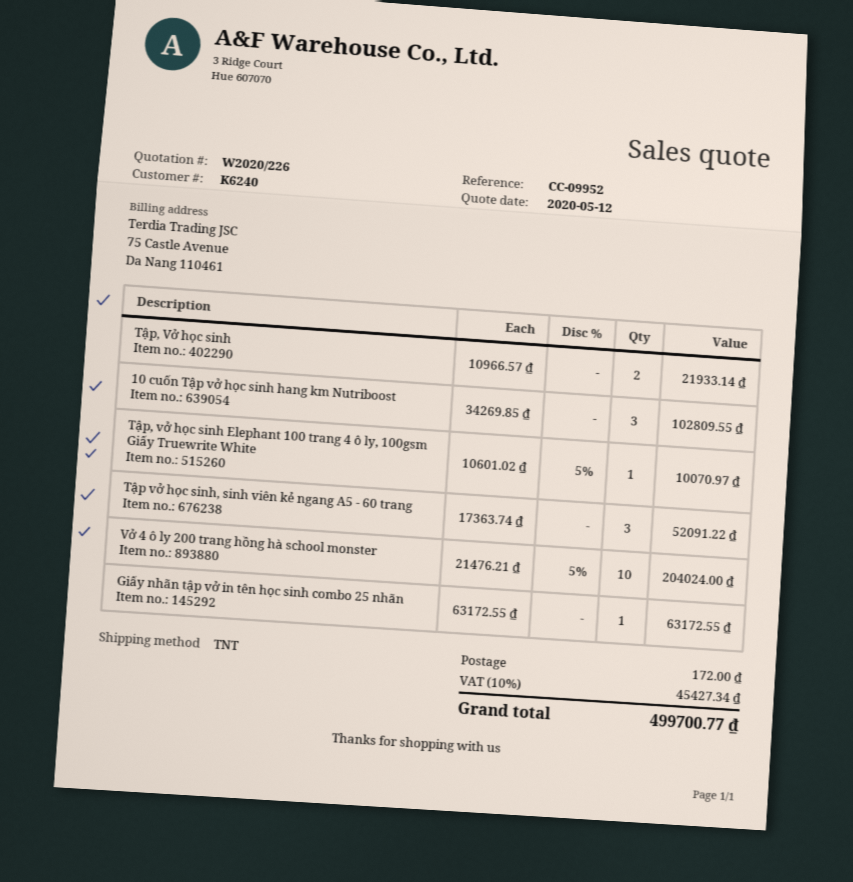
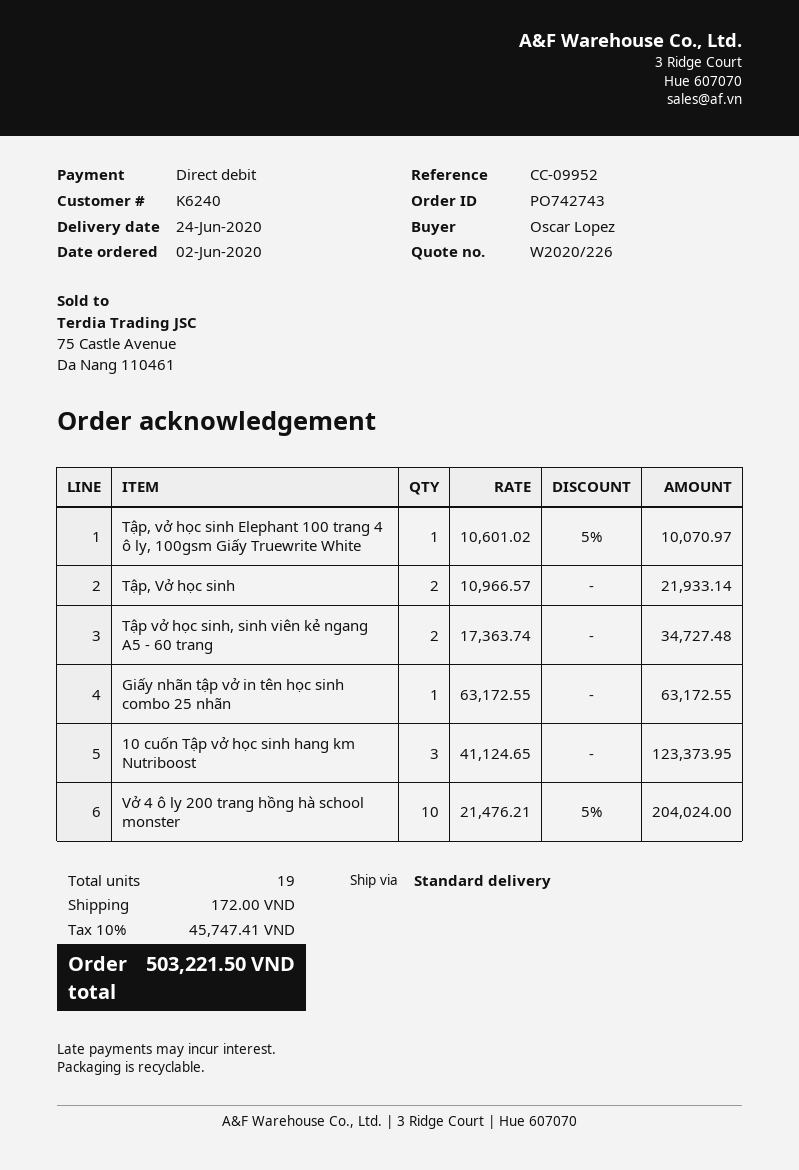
shipping method: TNT -> standard
10 cuốn Tập vở học sinh hang km Nutriboost: 3 x 34269.85 = 102809.55 -> 3 x 41124.65 = 123373.95
Tập vở học sinh, sinh viên kẻ ngang A5 - 60 trang: 3 x 17363.74 = 52091.22 -> 2 x 17363.74 = 34727.48
tax: 10% = 45427.34 -> 10% = 45747.41
total: 499700.77 -> 503221.50

